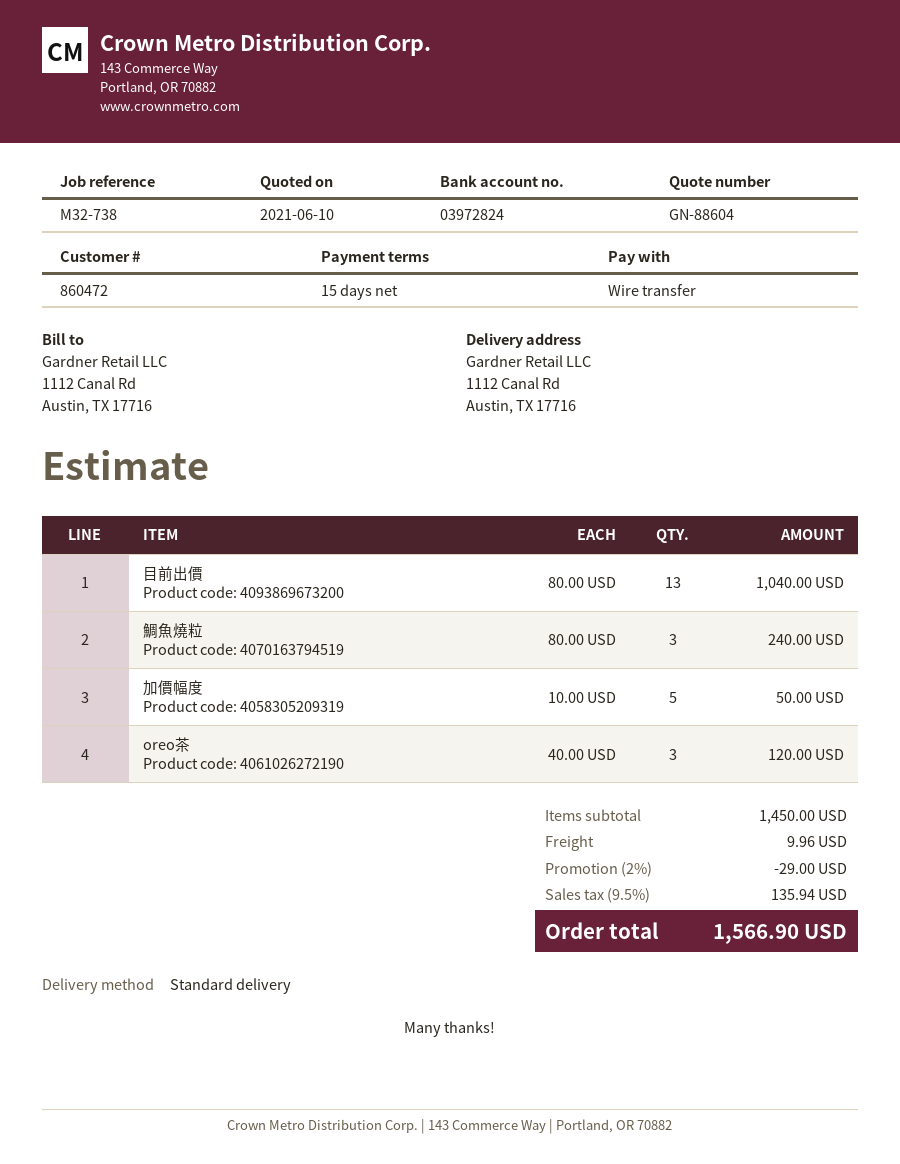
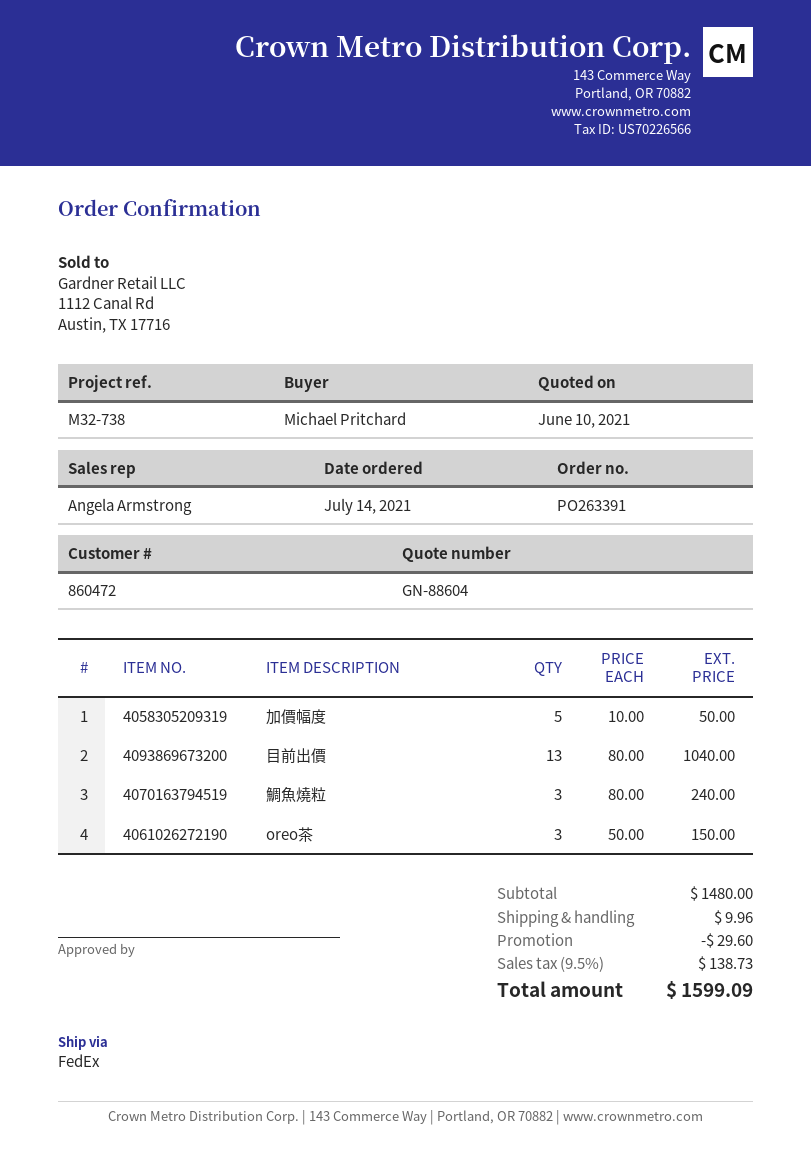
shipping method: standard -> FedEx
oreo茶: 3 x 40.00 = 120.00 -> 3 x 50.00 = 150.00
subtotal: 1450.00 -> 1480.00
discount: 29.00 -> 29.60
tax: 9.5% = 135.94 -> 9.5% = 138.73
total: 1566.90 -> 1599.09

